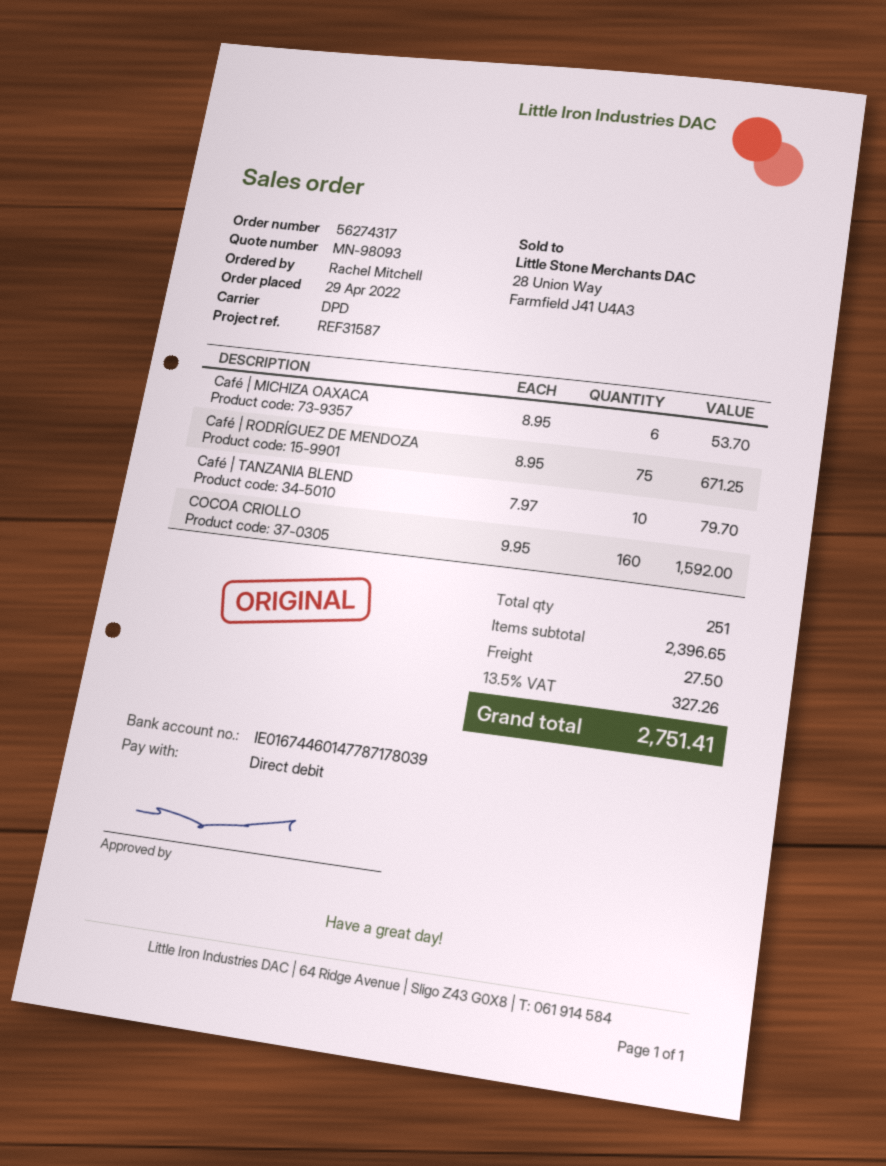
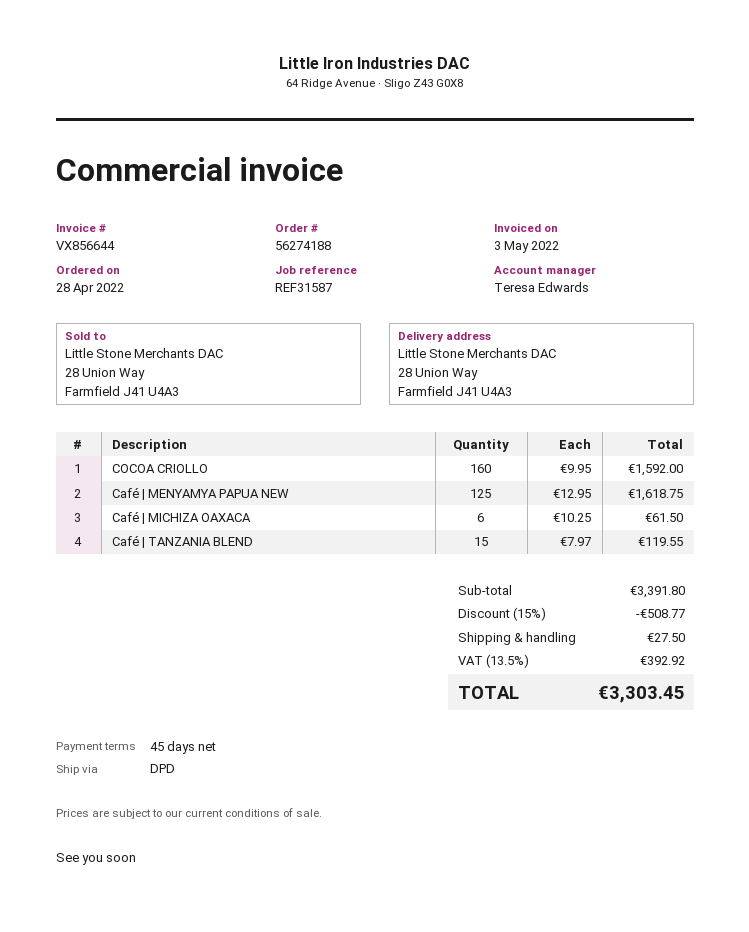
order number: 56274317 -> 56274188
order date: 2022-04-29 -> 2022-04-28
Café | MICHIZA OAXACA: 6 x 8.95 = 53.70 -> 6 x 10.25 = 61.50
Café | RODRÍGUEZ DE MENDOZA: 75 x 8.95 = 671.25 -> none
Café | TANZANIA BLEND: 10 x 7.97 = 79.70 -> 15 x 7.97 = 119.55
Café | MENYAMYA PAPUA NEW: none -> 125 x 12.95 = 1618.75
subtotal: 2396.65 -> 3391.80
discount: none -> 15% = 508.77
tax: 13.5% = 327.26 -> 13.5% = 392.92
total: 2751.41 -> 3303.45

